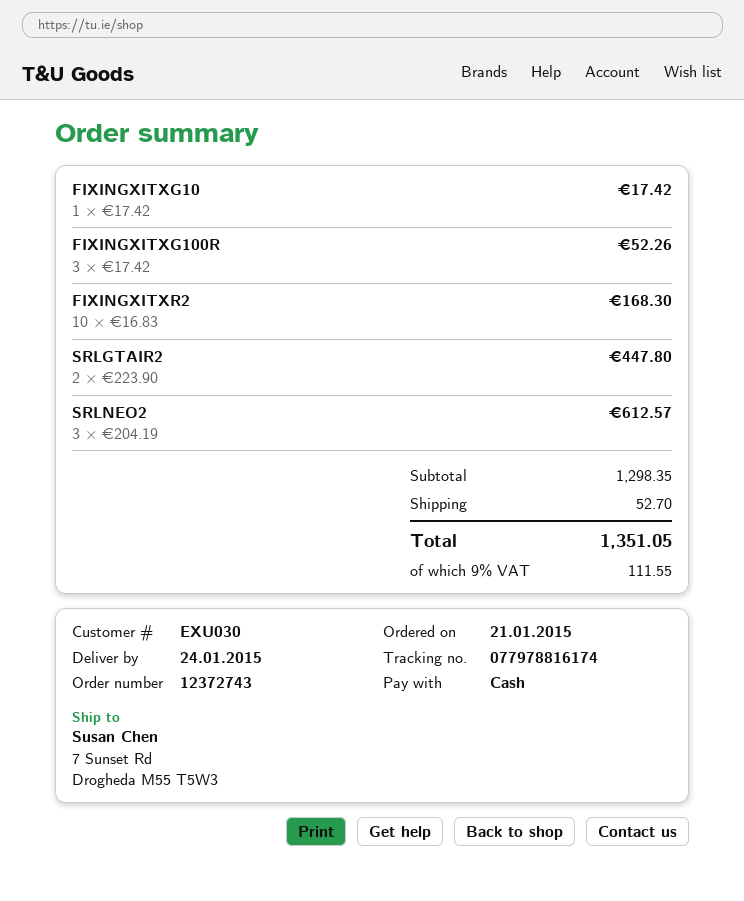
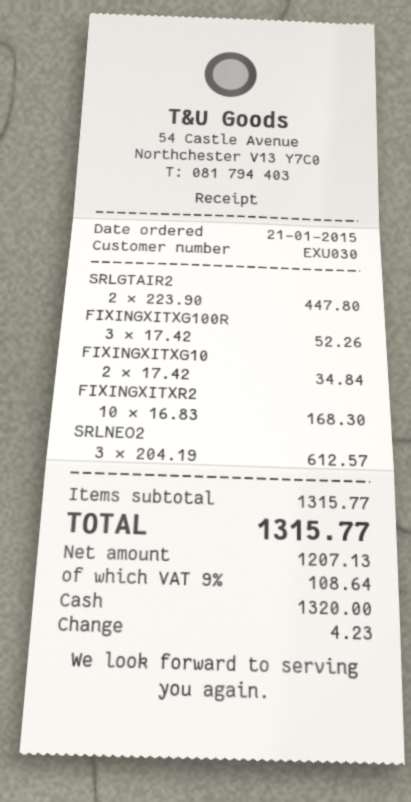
FIXINGXITXG10: 1 x 17.42 = 17.42 -> 2 x 17.42 = 34.84
subtotal: 1298.35 -> 1315.77
shipping: 52.70 -> none
tax: 9% = 111.55 -> 9% = 108.64
total: 1351.05 -> 1315.77

